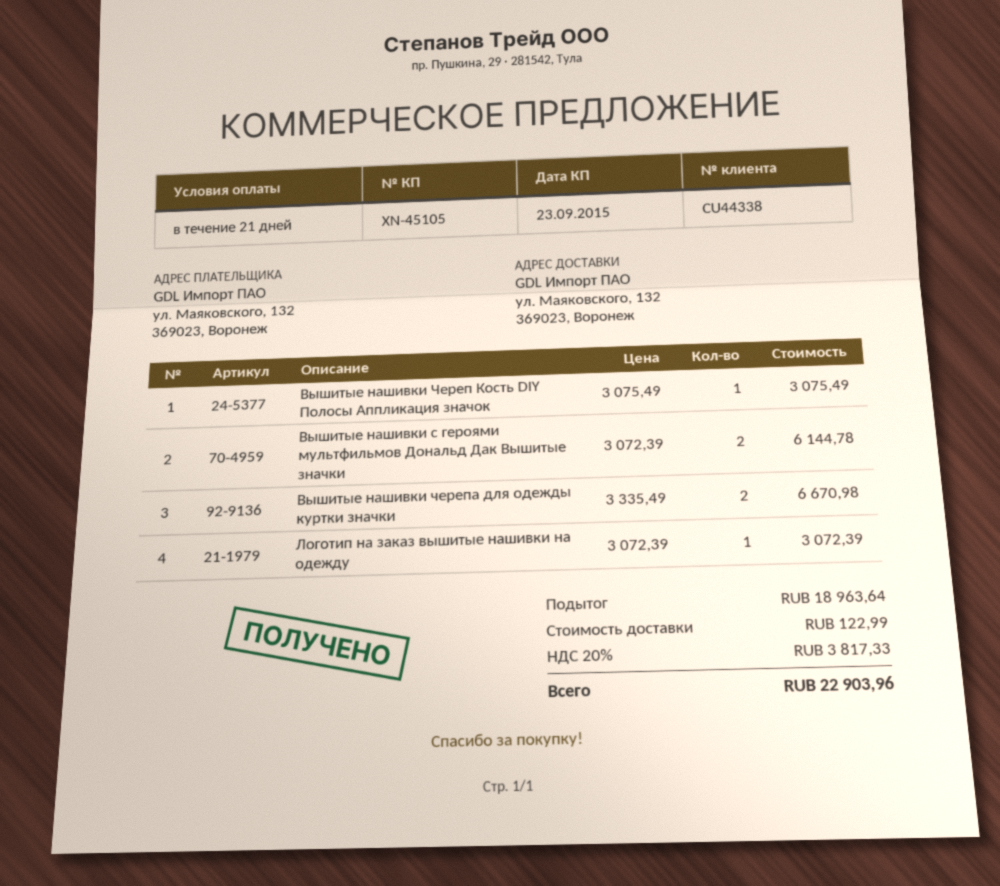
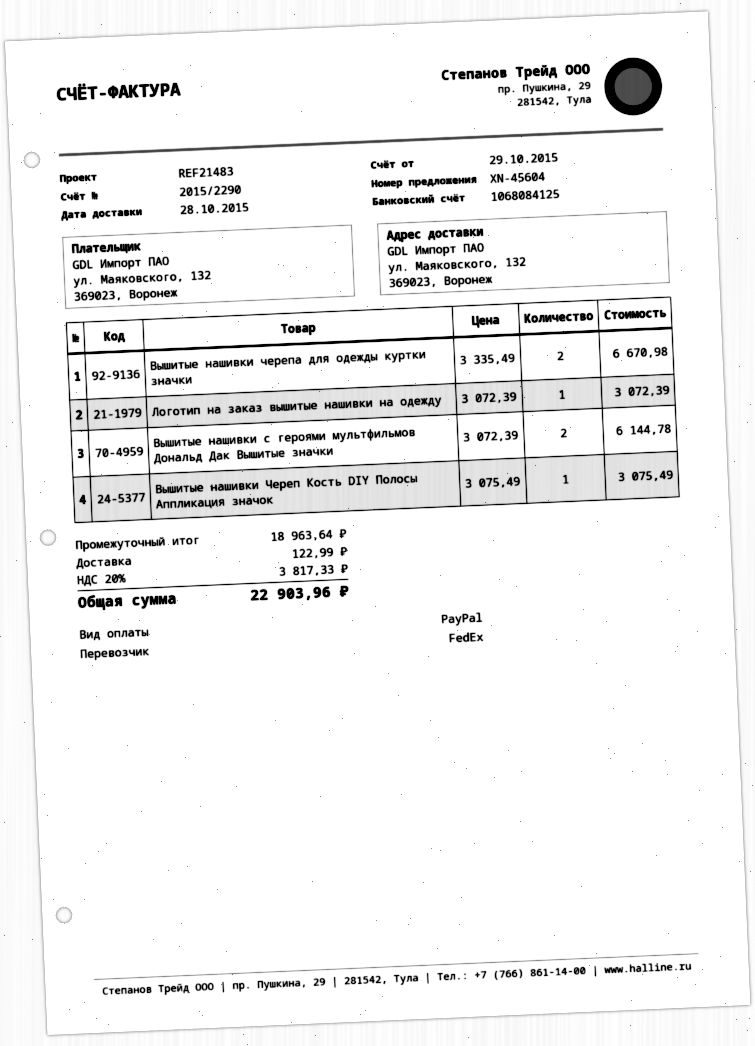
quote number: XN-45105 -> XN-45604

